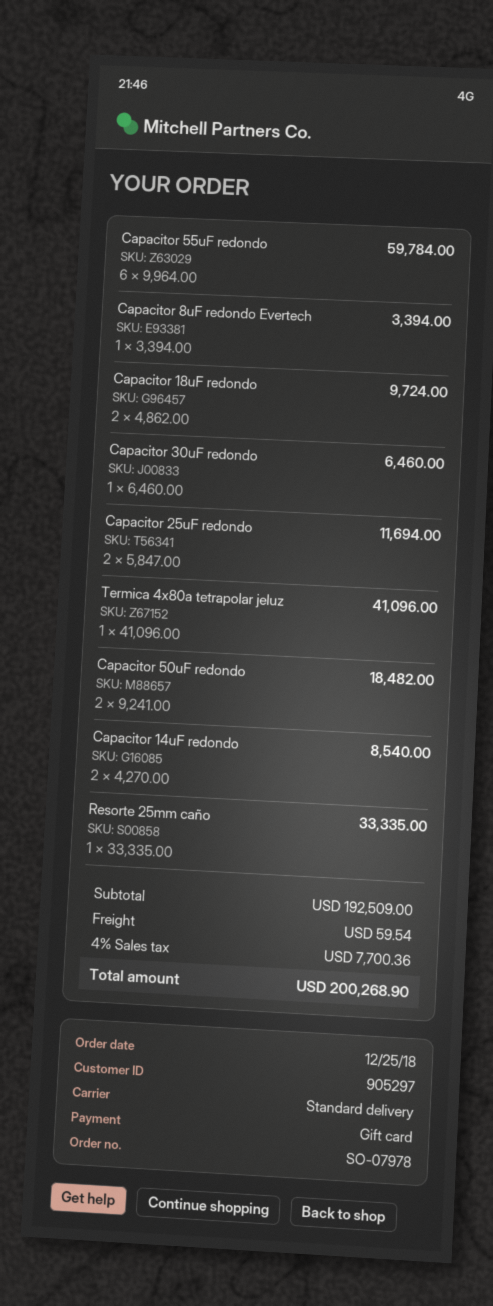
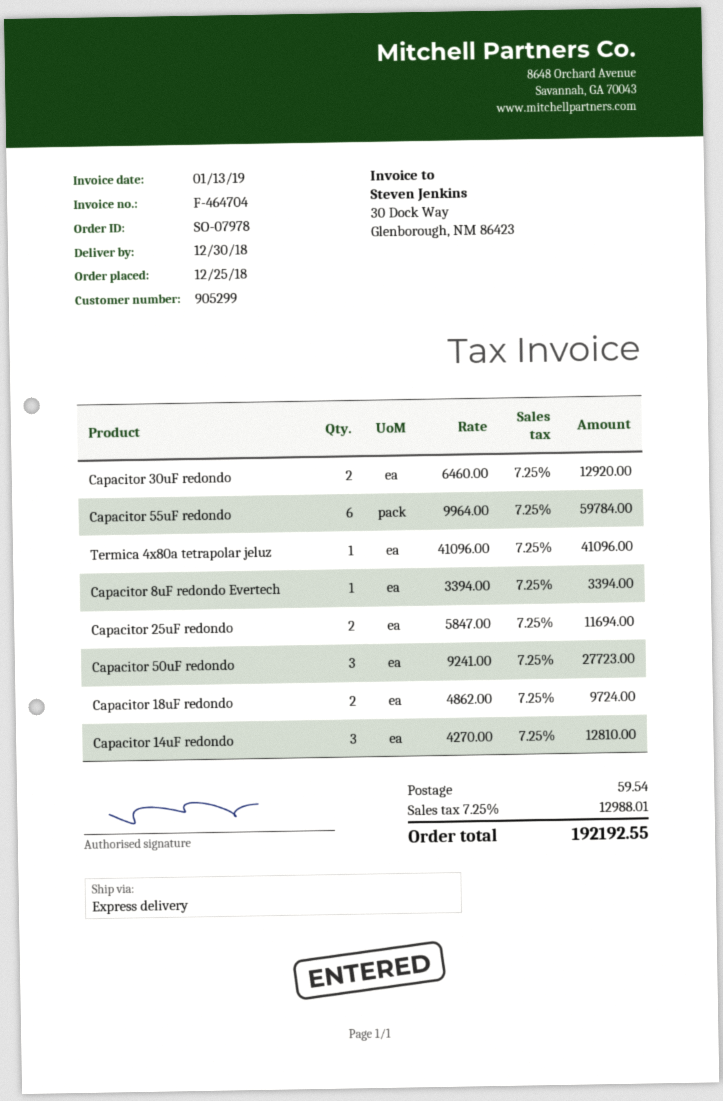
customer number: 905297 -> 905299
shipping method: standard -> express
Capacitor 30uF redondo: 1 x 6460.00 = 6460.00 -> 2 x 6460.00 = 12920.00
Capacitor 50uF redondo: 2 x 9241.00 = 18482.00 -> 3 x 9241.00 = 27723.00
Capacitor 14uF redondo: 2 x 4270.00 = 8540.00 -> 3 x 4270.00 = 12810.00
Resorte 25mm caño: 1 x 33335.00 = 33335.00 -> none
tax: 4% = 7700.36 -> 7.25% = 12988.01
total: 200268.90 -> 192192.55

